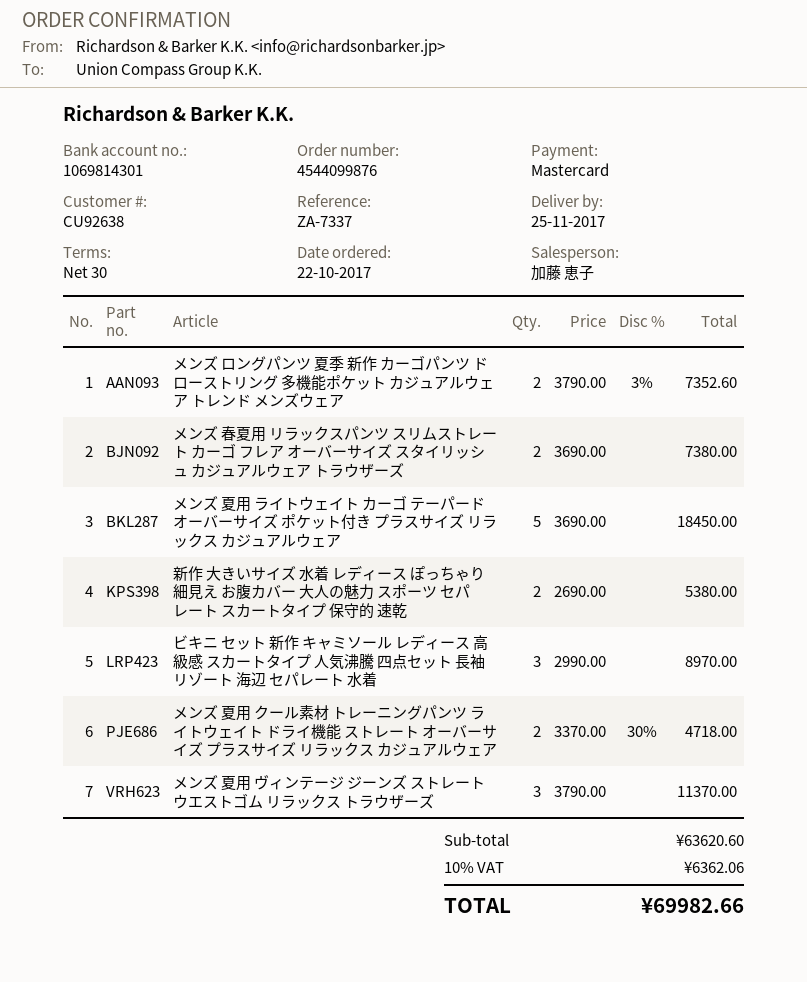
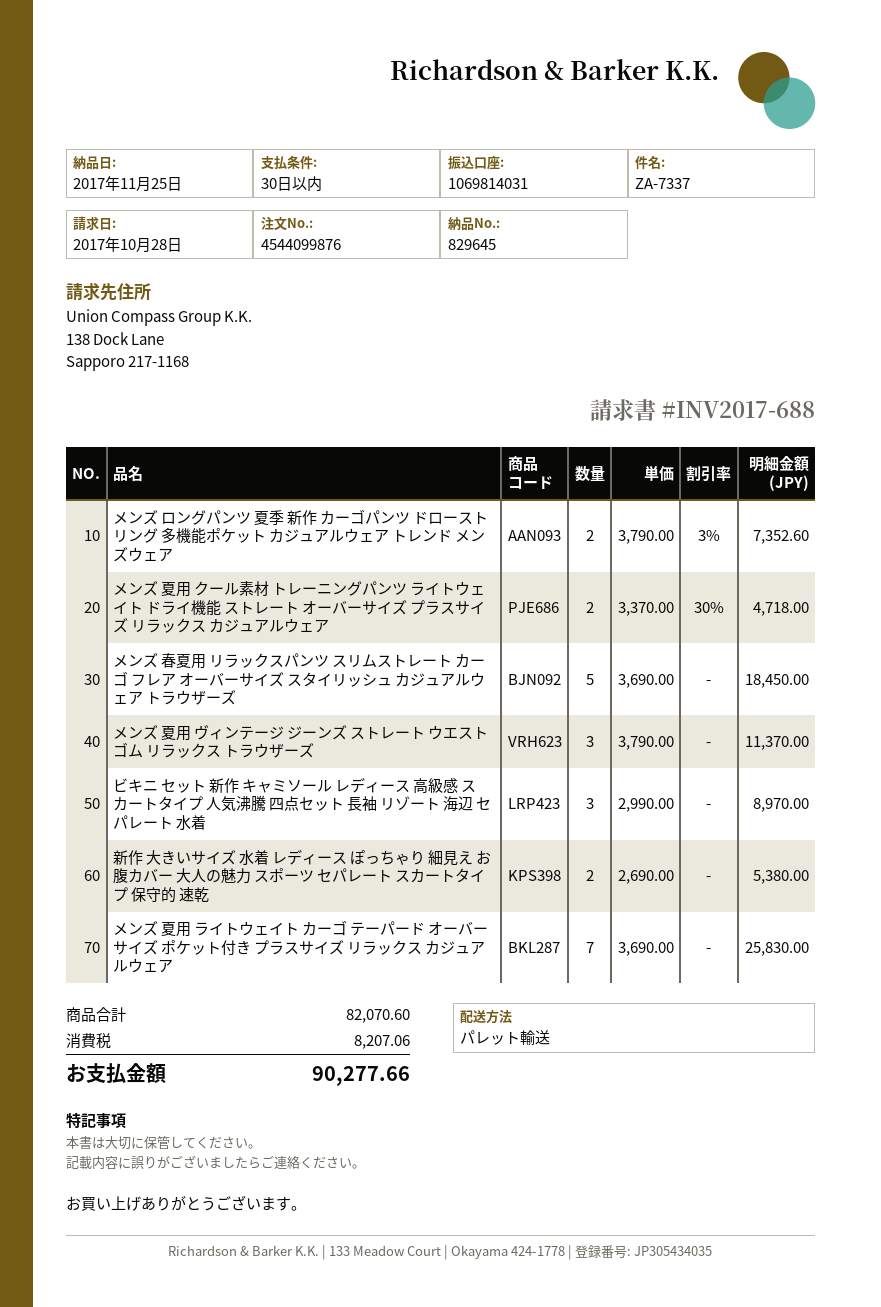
bank account: 1069814301 -> 1069814031
メンズ 春夏用 リラックスパンツ スリムストレート カーゴ フレア オーバーサイズ スタイリッシュ カジュアルウェア トラウザーズ: 2 x 3690.00 = 7380.00 -> 5 x 3690.00 = 18450.00
メンズ 夏用 ライトウェイト カーゴ テーパード オーバーサイズ ポケット付き プラスサイズ リラックス カジュアルウェア: 5 x 3690.00 = 18450.00 -> 7 x 3690.00 = 25830.00
subtotal: 63620.60 -> 82070.60
tax: 6362.06 -> 8207.06
total: 69982.66 -> 90277.66

